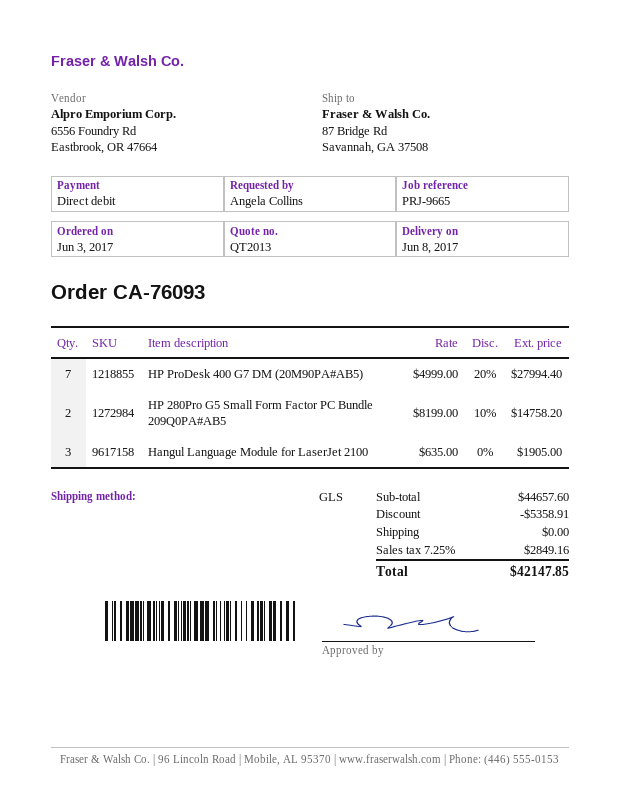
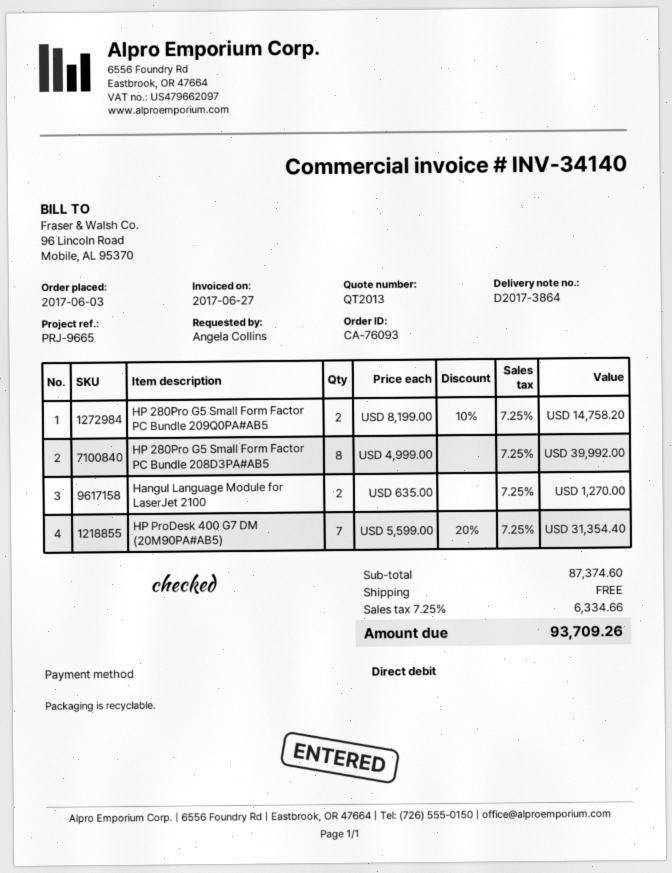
HP ProDesk 400 G7 DM (20M90PA#AB5): 7 x 4999.00 - 20% = 27994.40 -> 7 x 5599.00 - 20% = 31354.40
Hangul Language Module for LaserJet 2100: 3 x 635.00 = 1905.00 -> 2 x 635.00 = 1270.00
HP 280Pro G5 Small Form Factor PC Bundle 208D3PA#AB5: none -> 8 x 4999.00 = 39992.00
subtotal: 44657.60 -> 87374.60
discount: 5358.91 -> none
tax: 7.25% = 2849.16 -> 7.25% = 6334.66
total: 42147.85 -> 93709.26

